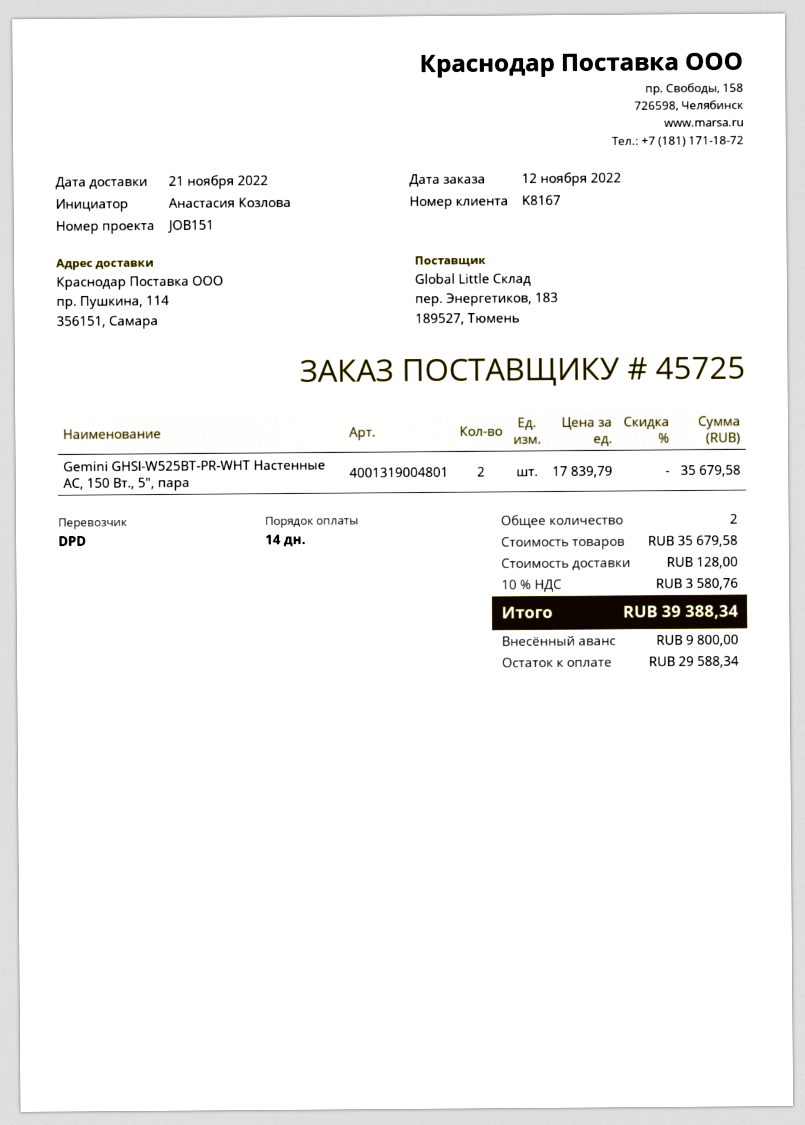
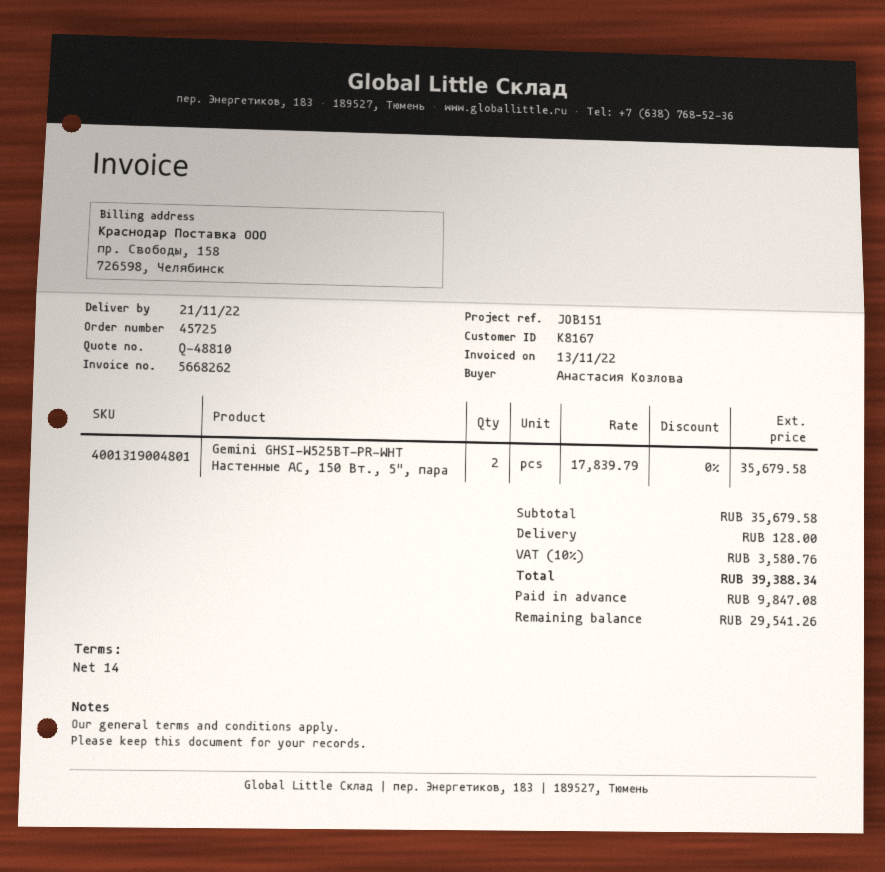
deposit: 9800.00 -> 9847.08
balance: 29588.34 -> 29541.26

